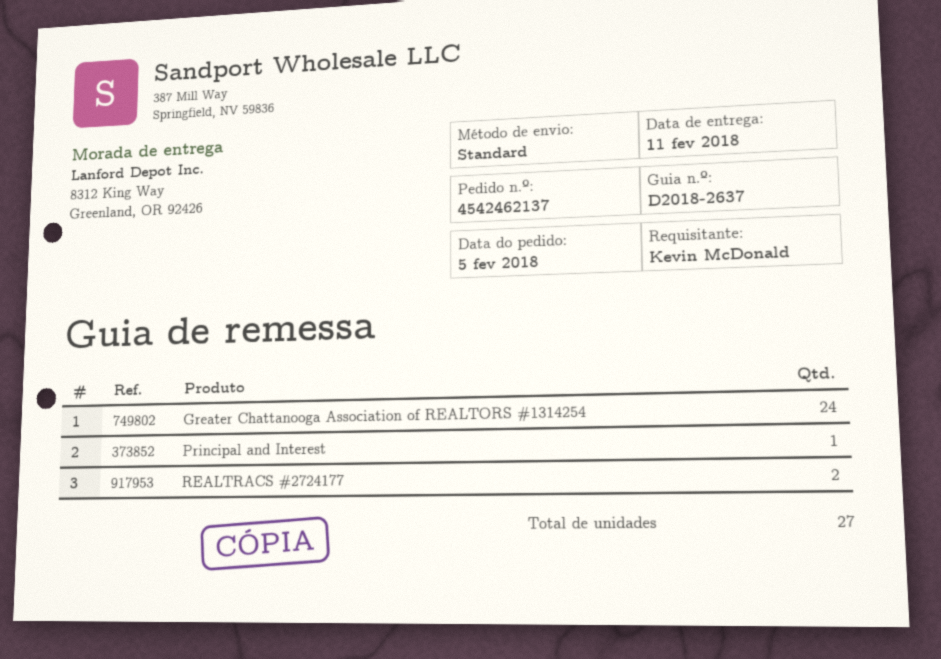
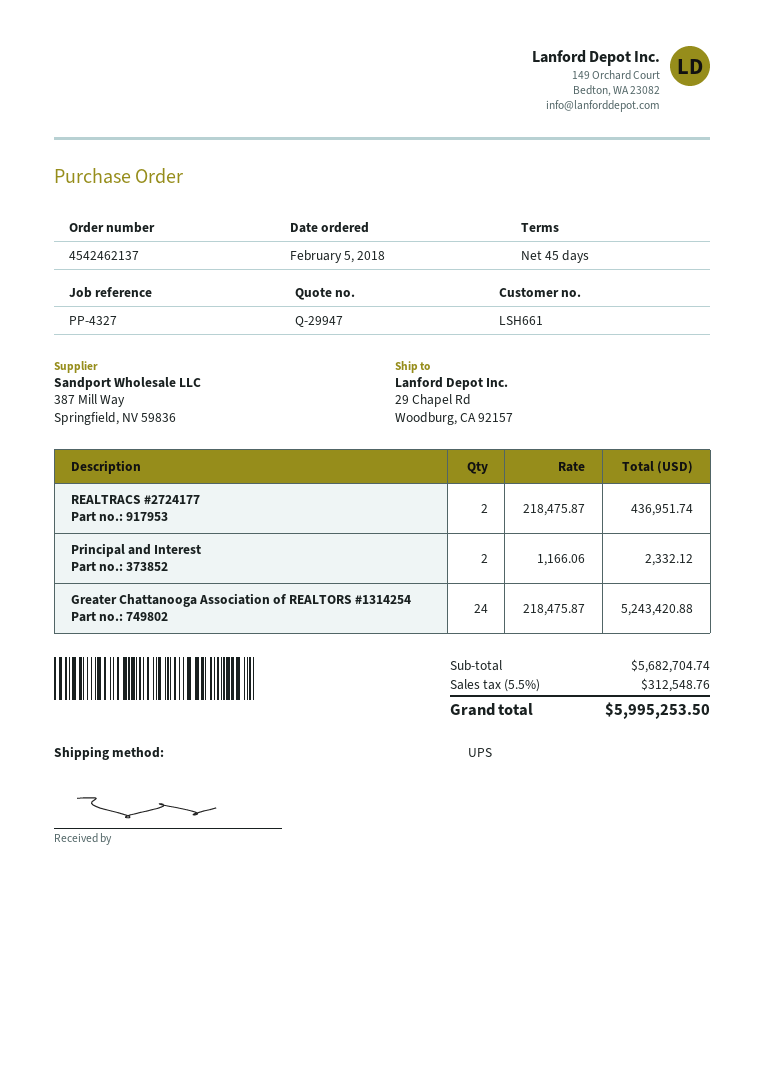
shipping method: standard -> UPS
ship to: 8312 King Way, Greenland, OR 92426 -> 29 Chapel Rd, Woodburg, CA 92157
Principal and Interest: 1 -> 2

